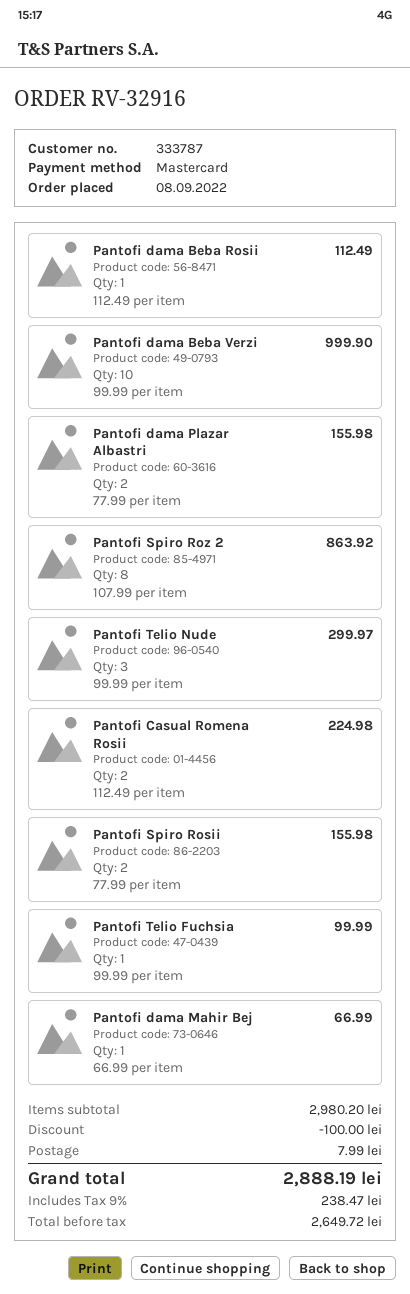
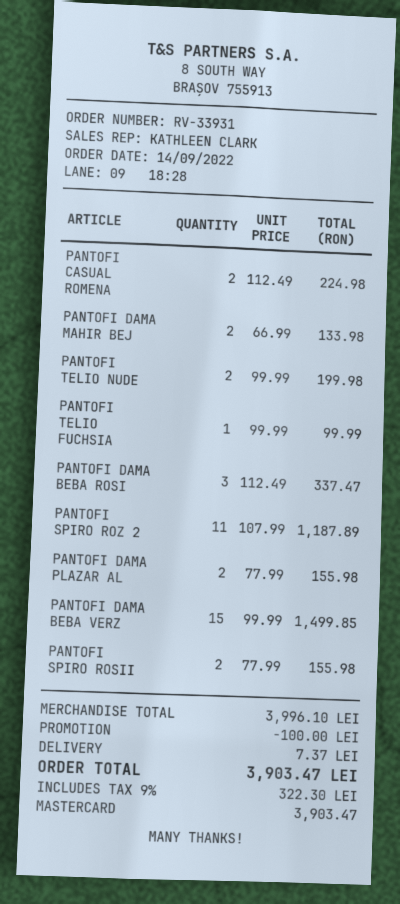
order number: RV-32916 -> RV-33931
order date: 2022-09-08 -> 2022-09-14
Pantofi dama Beba Rosii: 1 x 112.49 = 112.49 -> 3 x 112.49 = 337.47
Pantofi dama Beba Verzi: 10 x 99.99 = 999.90 -> 15 x 99.99 = 1499.85
Pantofi Spiro Roz 2: 8 x 107.99 = 863.92 -> 11 x 107.99 = 1187.89
Pantofi Telio Nude: 3 x 99.99 = 299.97 -> 2 x 99.99 = 199.98
Pantofi dama Mahir Bej: 1 x 66.99 = 66.99 -> 2 x 66.99 = 133.98
subtotal: 2980.20 -> 3996.10
shipping: 7.99 -> 7.37
tax: 9% = 238.47 -> 9% = 322.30
total: 2888.19 -> 3903.47

